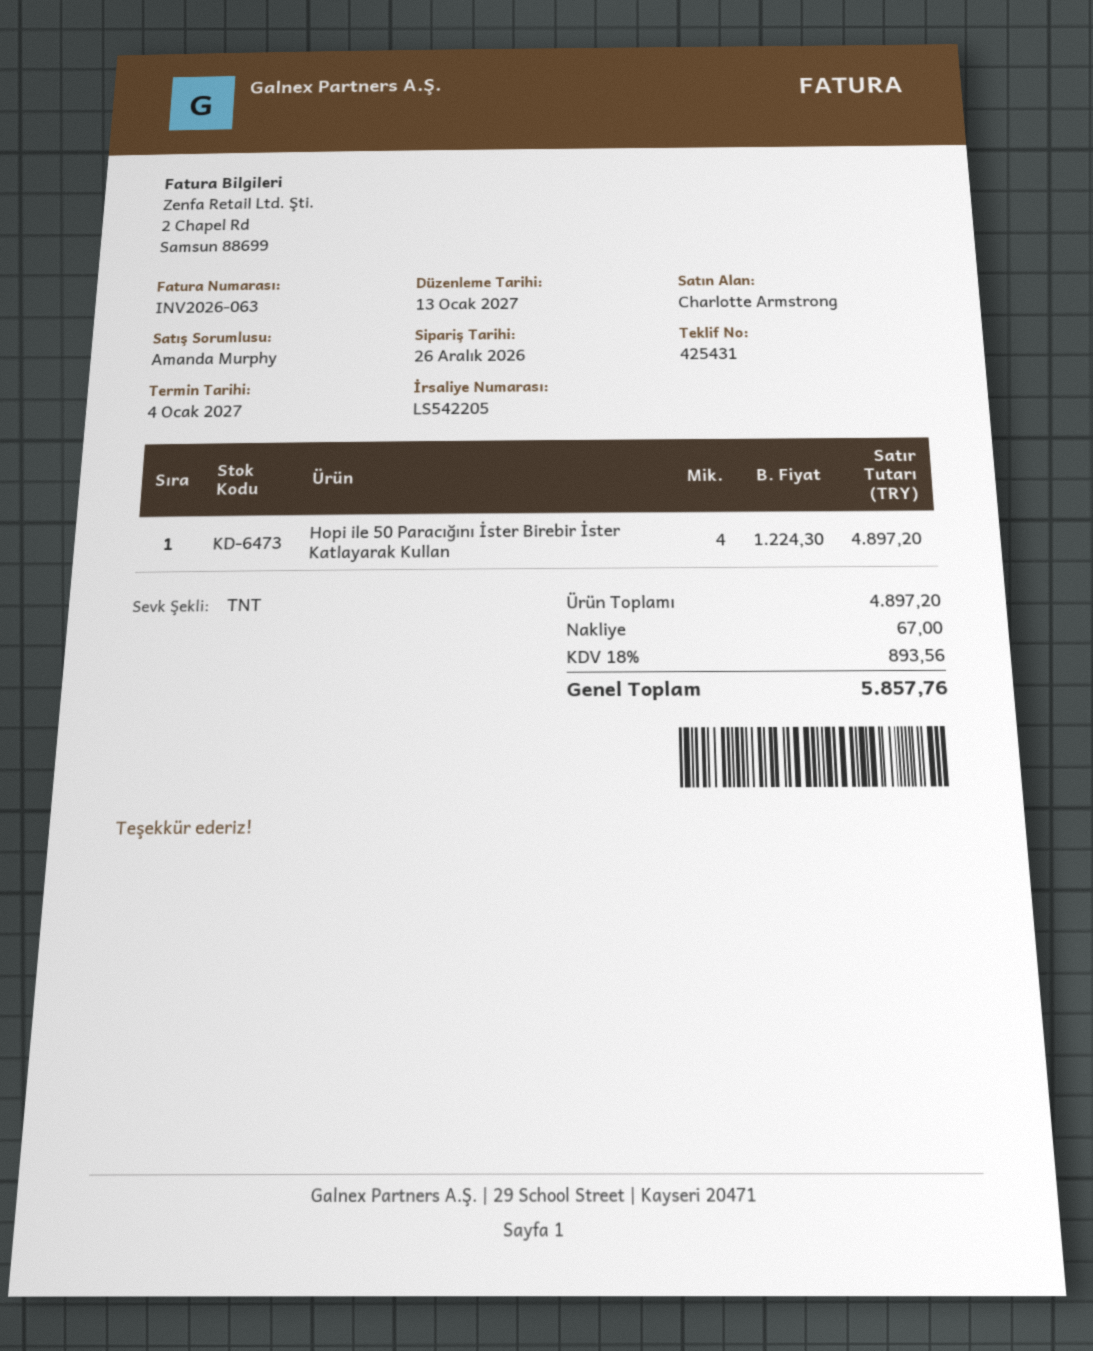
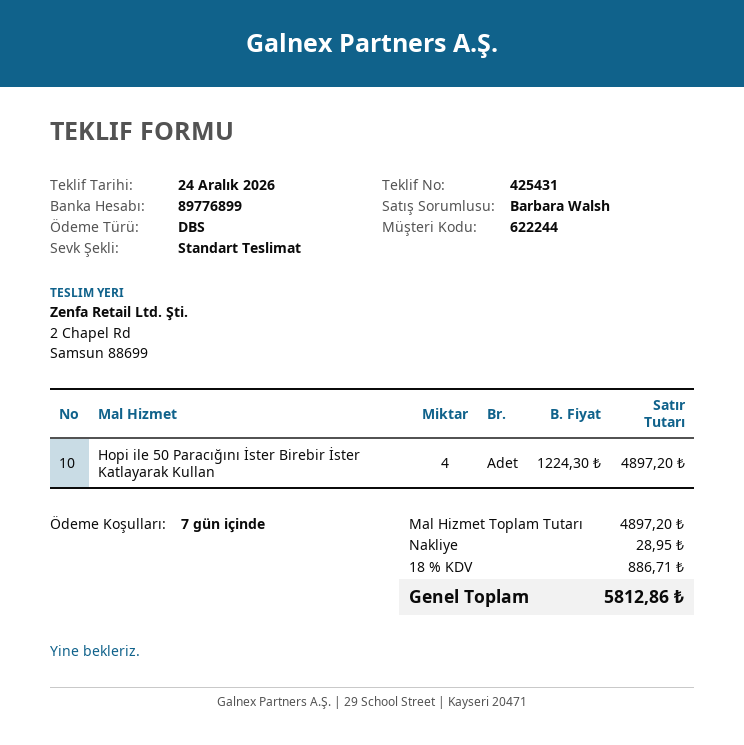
sales rep: Amanda Murphy -> Barbara Walsh
shipping method: TNT -> standard
shipping: 67.00 -> 28.95
tax: 18% = 893.56 -> 18% = 886.71
total: 5857.76 -> 5812.86

